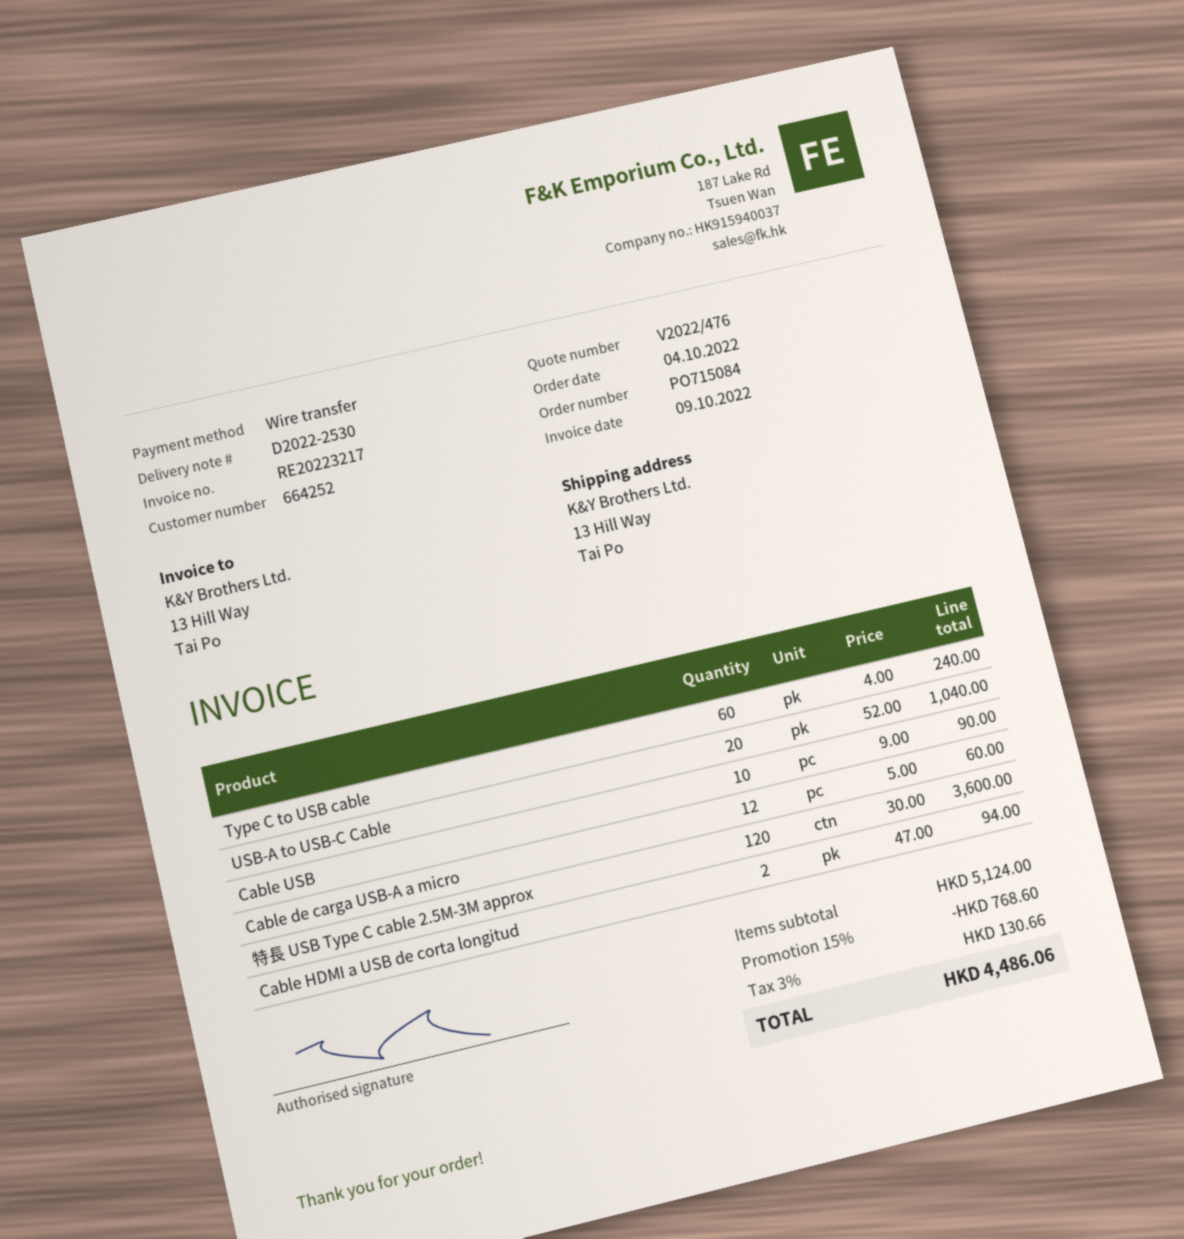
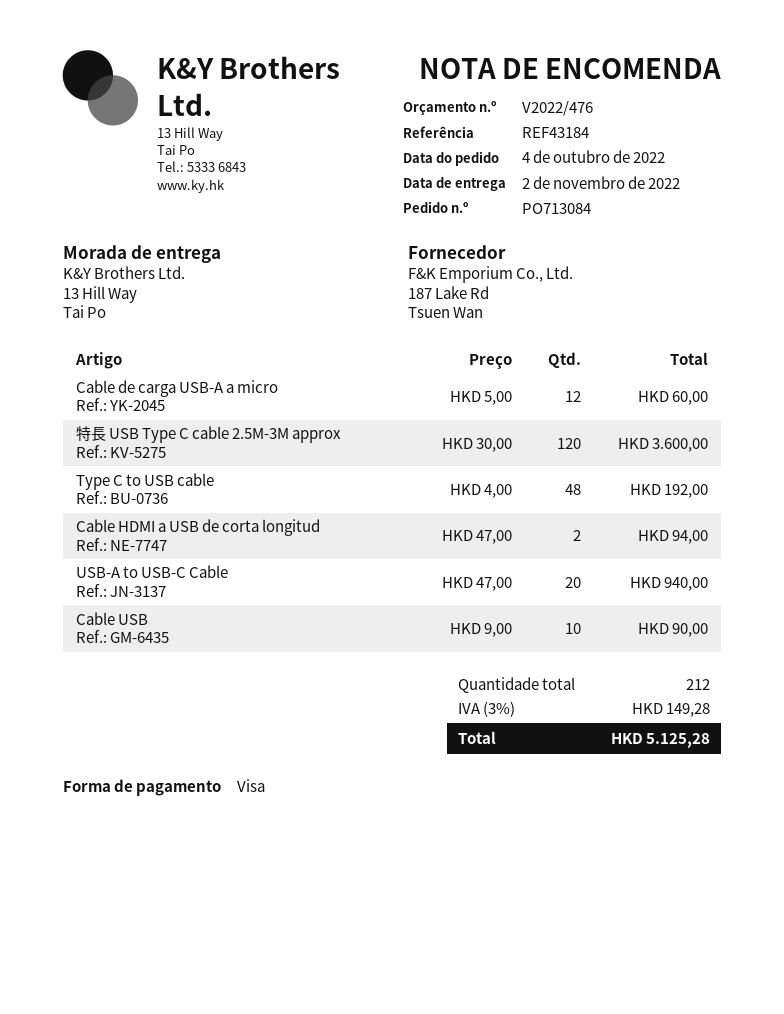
order number: PO715084 -> PO713084
payment method: bank transfer -> Visa
Type C to USB cable: 60 x 4.00 = 240.00 -> 48 x 4.00 = 192.00
USB-A to USB-C Cable: 20 x 52.00 = 1040.00 -> 20 x 47.00 = 940.00
discount: 15% = 768.60 -> none
tax: 3% = 130.66 -> 3% = 149.28
total: 4486.06 -> 5125.28

